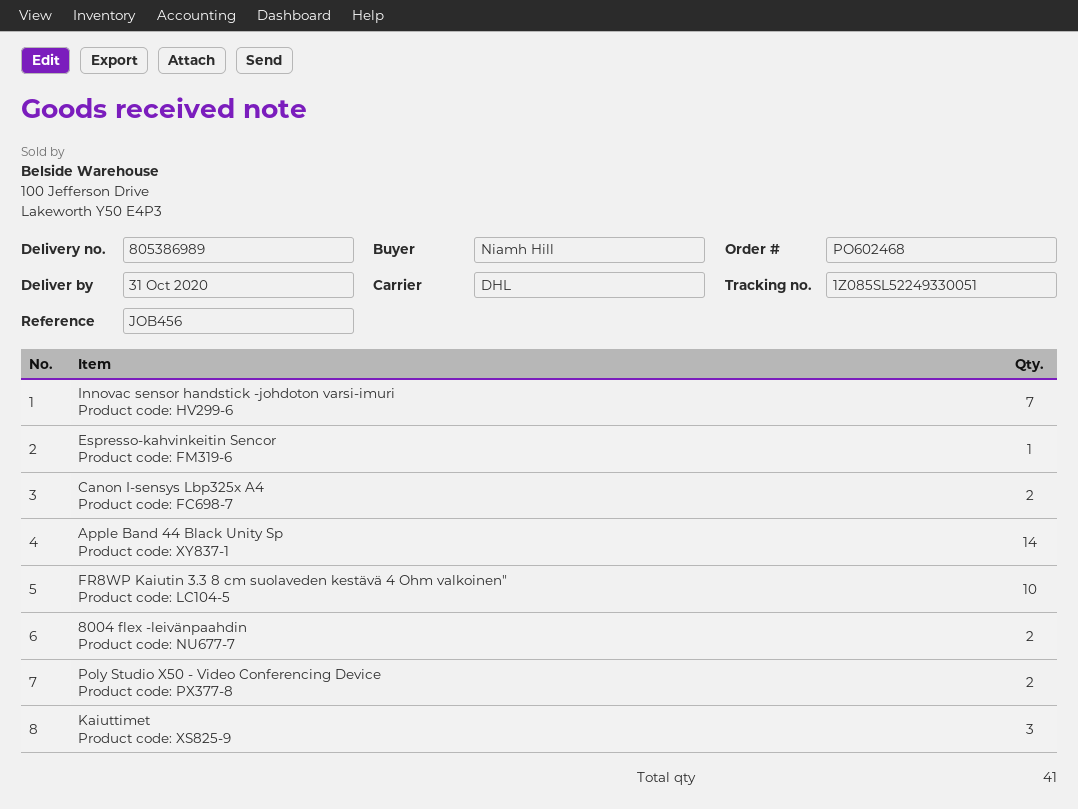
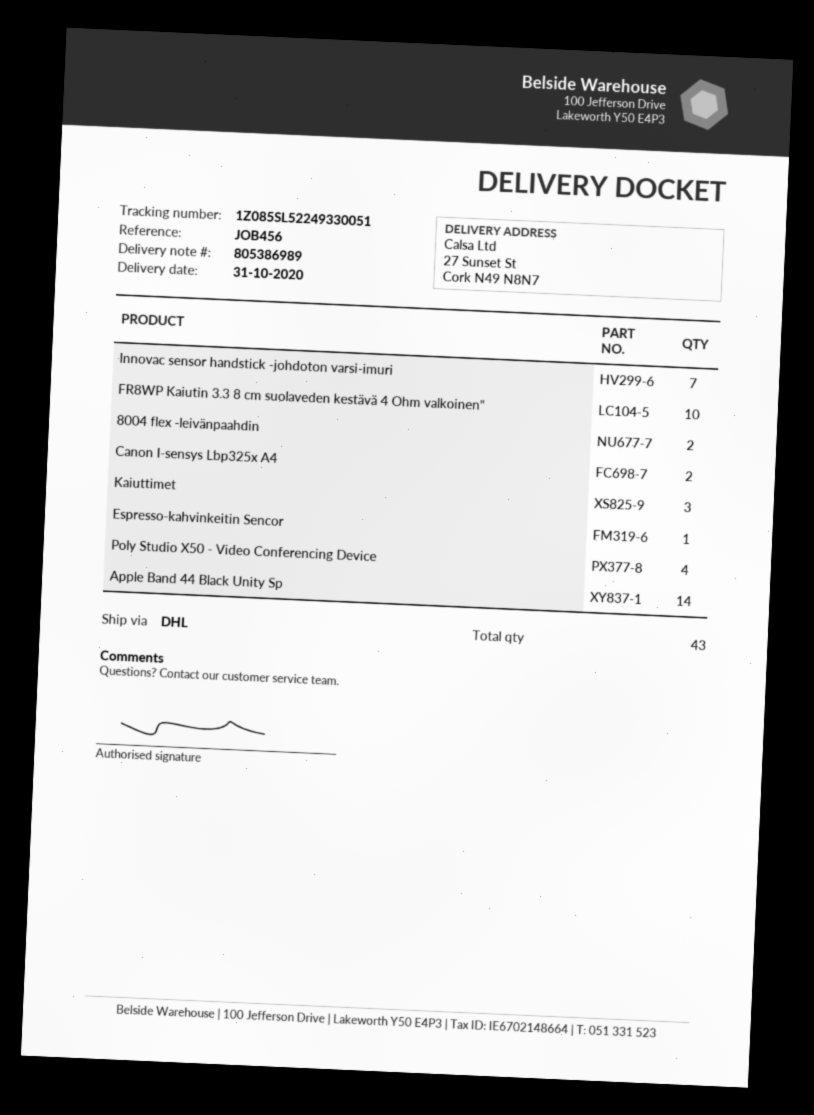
Poly Studio X50 - Video Conferencing Device: 2 -> 4
total quantity: 41 -> 43

